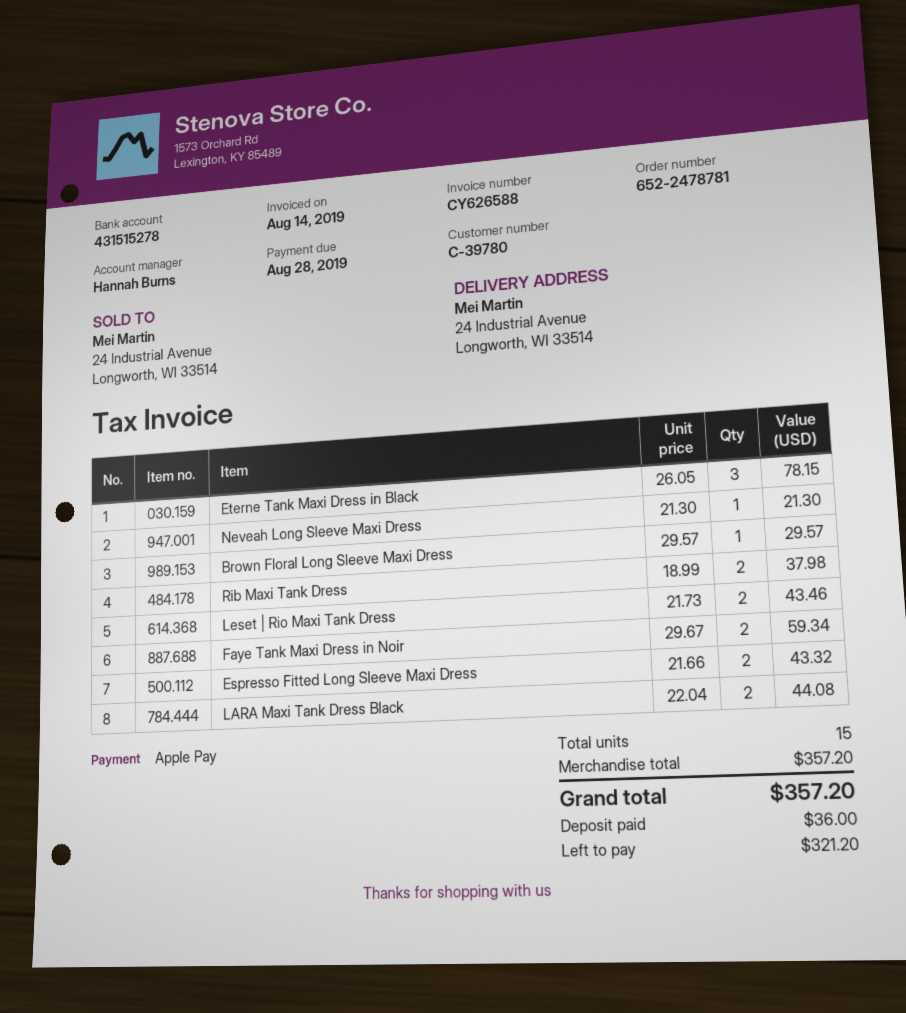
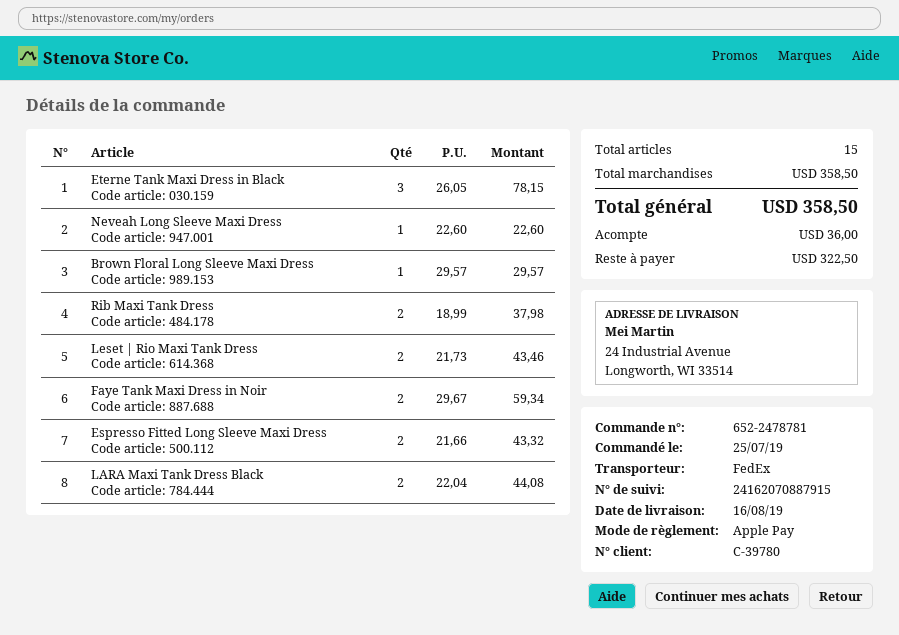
Neveah Long Sleeve Maxi Dress: 1 x 21.30 = 21.30 -> 1 x 22.60 = 22.60
subtotal: 357.20 -> 358.50
total: 357.20 -> 358.50
balance: 321.20 -> 322.50

